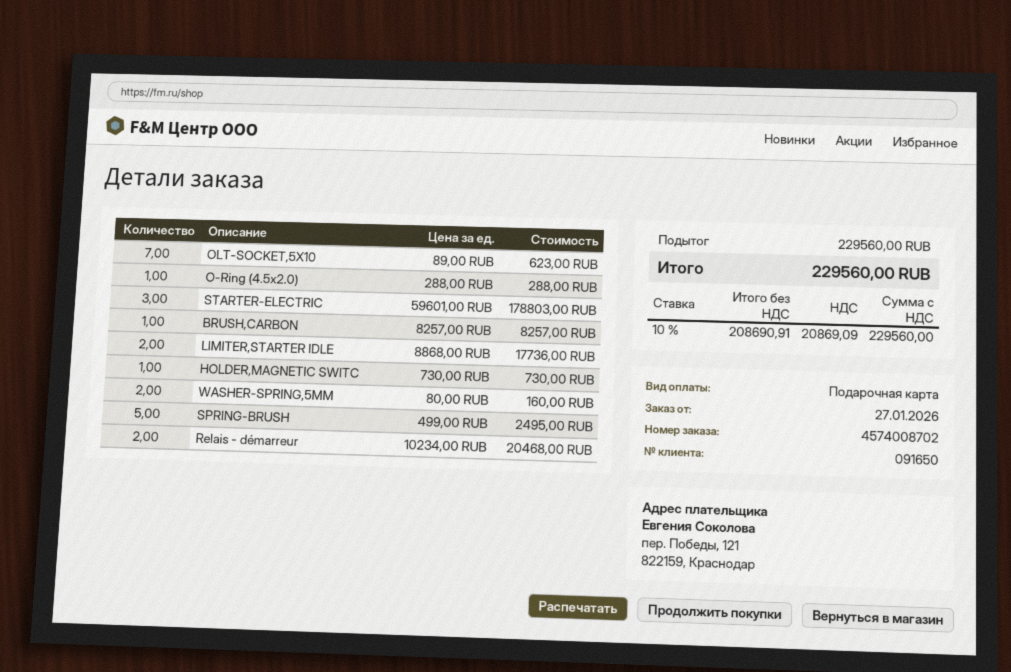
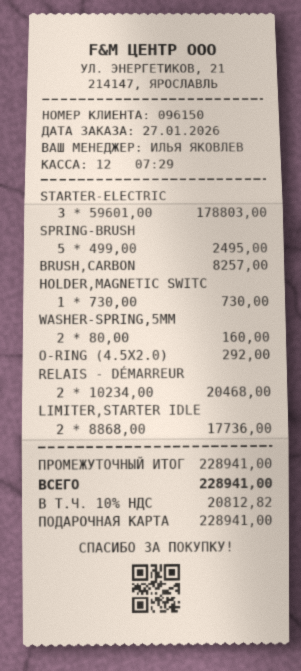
customer number: 091650 -> 096150
OLT-SOCKET,5X10: 7 x 89.00 = 623.00 -> none
O-Ring (4.5x2.0): 1 x 288.00 = 288.00 -> 1 x 292.00 = 292.00
subtotal: 229560.00 -> 228941.00
tax: 10% = 20869.09 -> 10% = 20812.82
total: 229560.00 -> 228941.00

